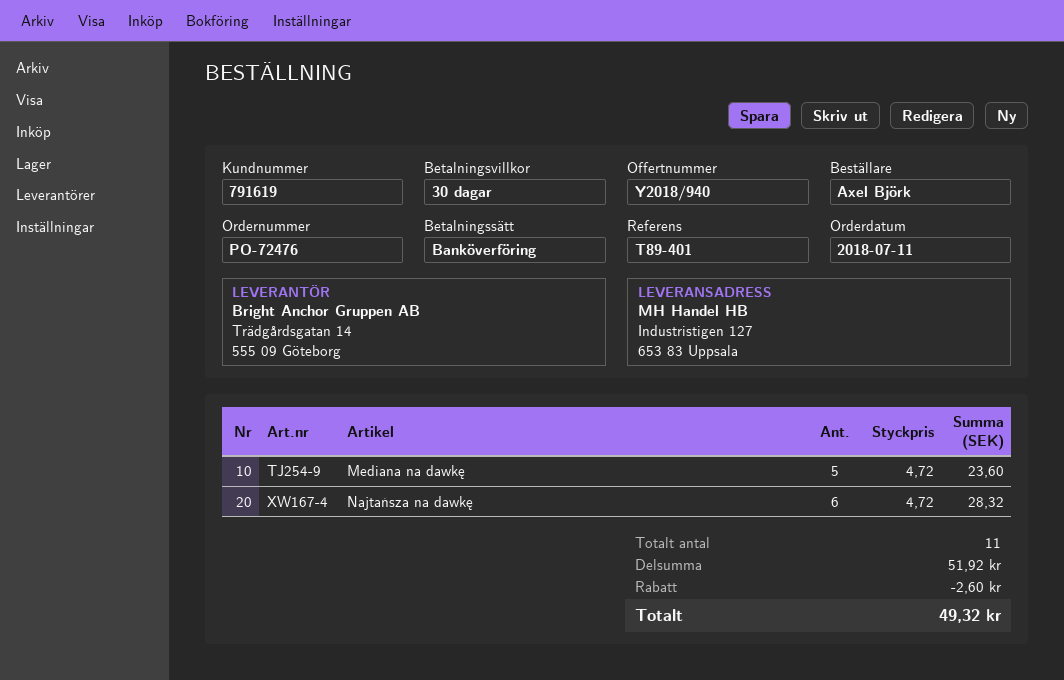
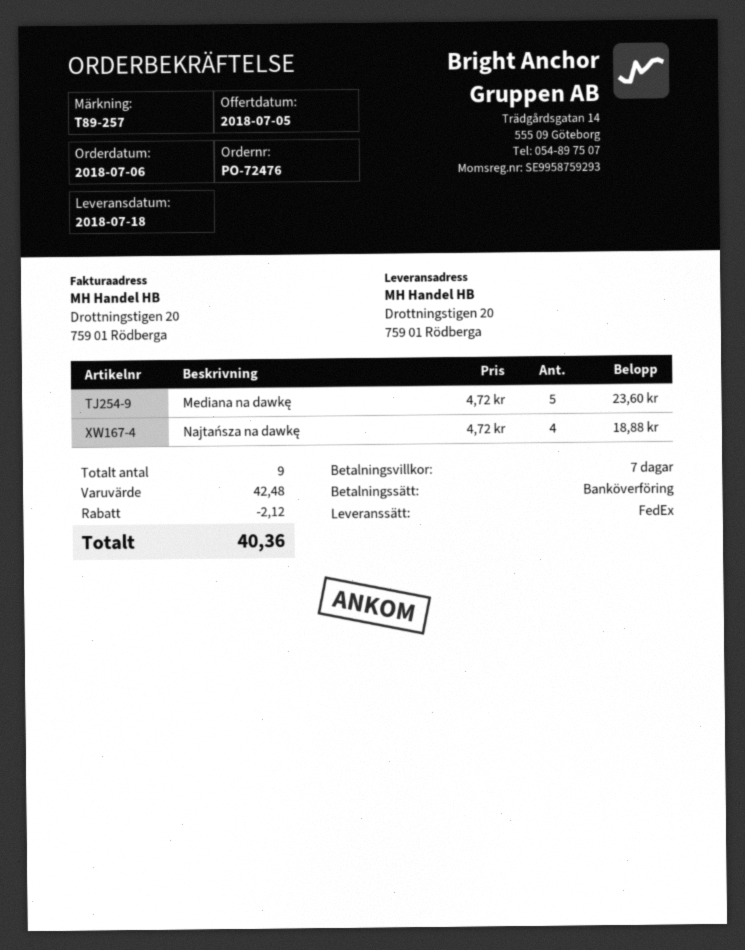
order date: 2018-07-11 -> 2018-07-06
payment terms: 30 days -> 7 days
reference: T89-401 -> T89-257
ship to: Industristigen 127, 653 83 Uppsala -> Drottningstigen 20, 759 01 Rödberga
Najtańsza na dawkę: 6 x 4.72 = 28.32 -> 4 x 4.72 = 18.88
total quantity: 11 -> 9
subtotal: 51.92 -> 42.48
discount: 2.60 -> 2.12
total: 49.32 -> 40.36

